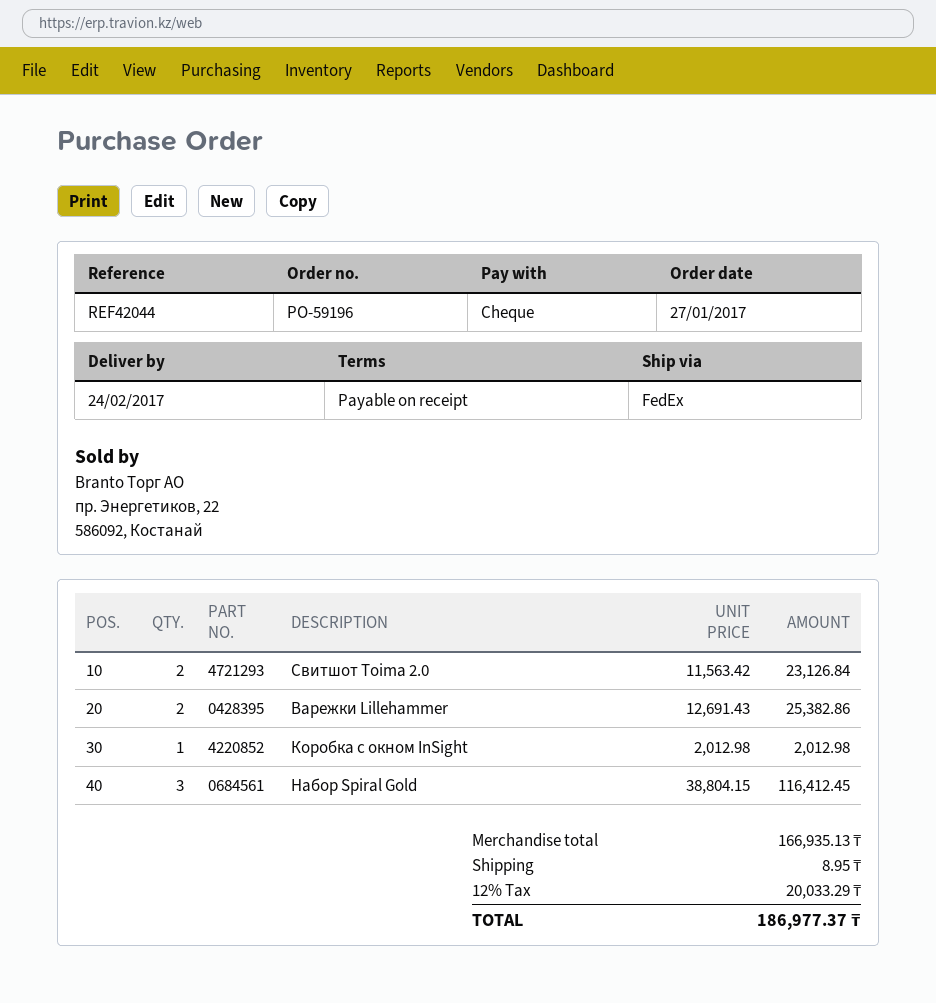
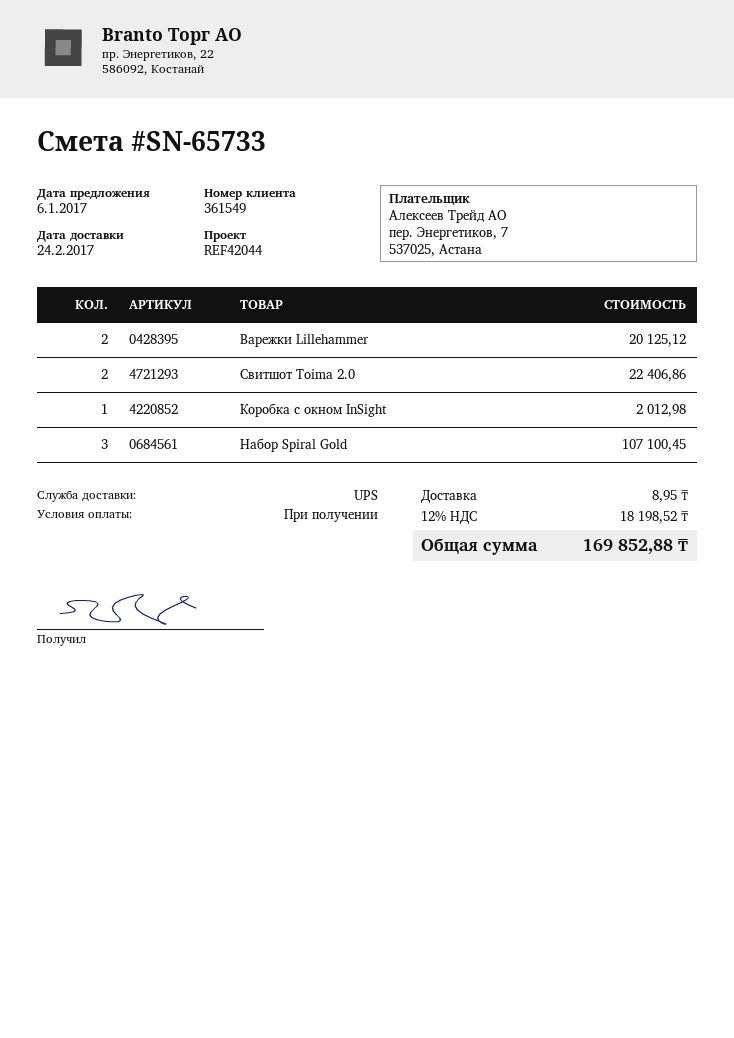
shipping method: FedEx -> UPS
Свитшот Toima 2.0: 2 for 23126.84 -> 2 for 22406.86
Варежки Lillehammer: 2 for 25382.86 -> 2 for 20125.12
Набор Spiral Gold: 3 for 116412.45 -> 3 for 107100.45
tax: 12% = 20033.29 -> 12% = 18198.52
total: 186977.37 -> 169852.88

